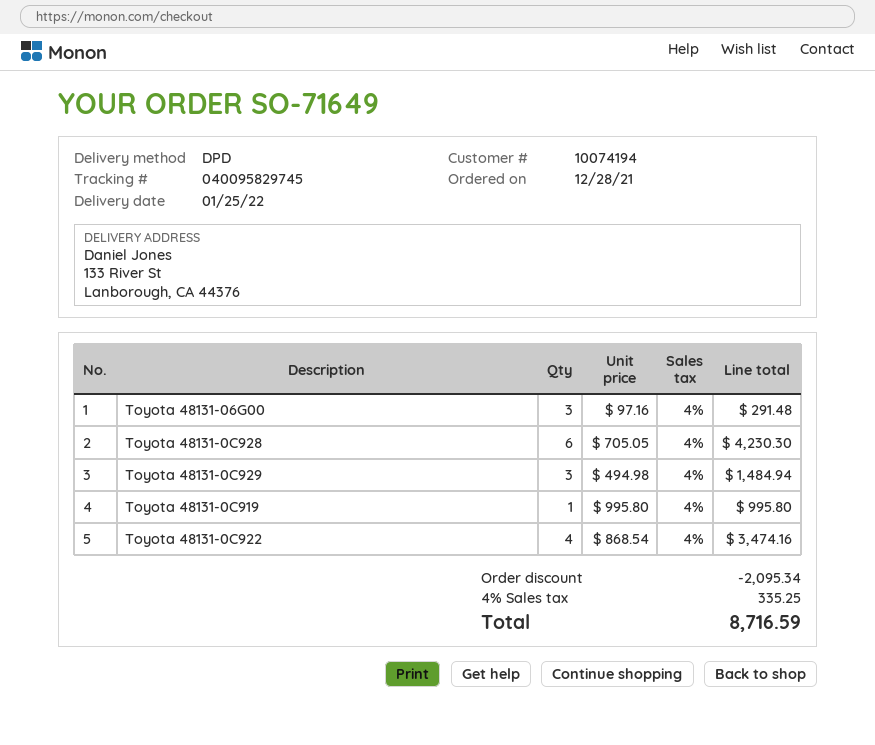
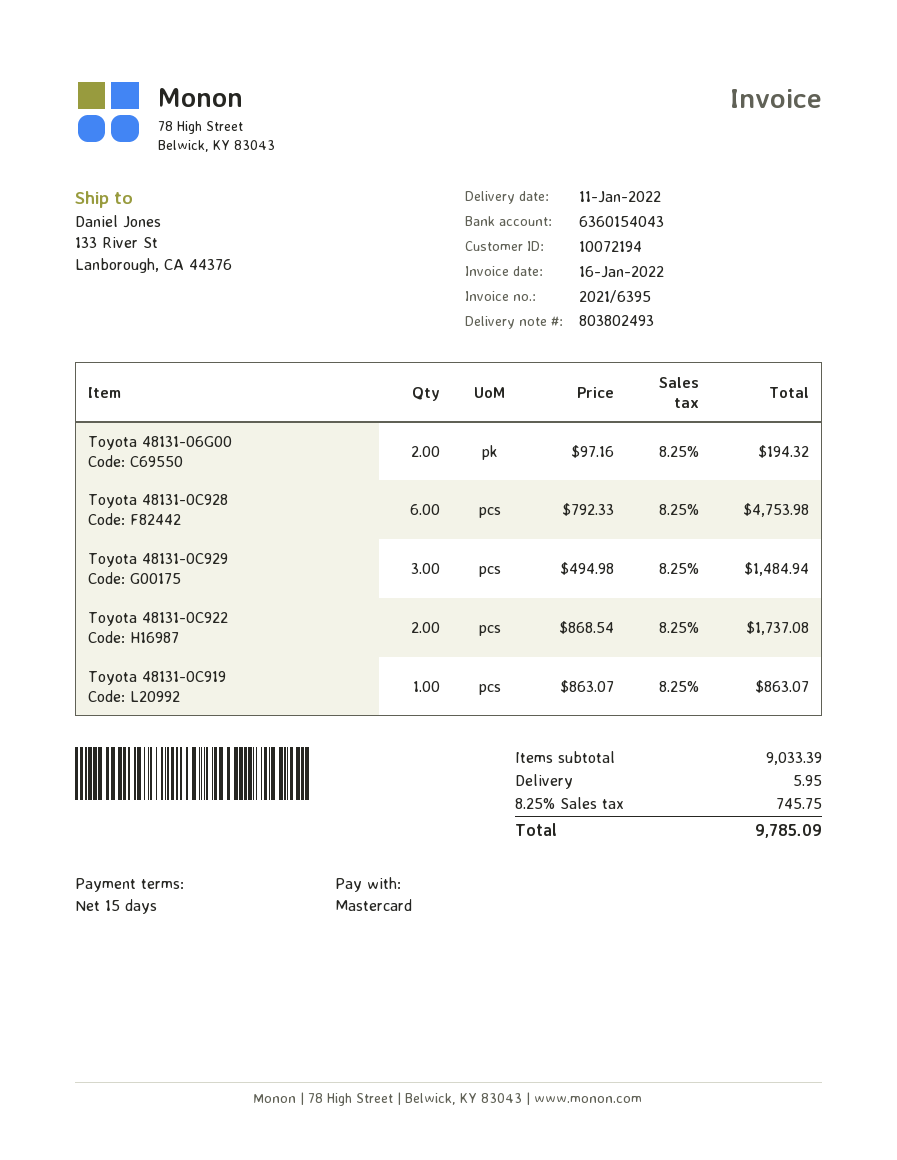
delivery date: 2022-01-25 -> 2022-01-11
customer number: 10074194 -> 10072194
Toyota 48131-06G00: 3 x 97.16 = 291.48 -> 2 x 97.16 = 194.32
Toyota 48131-0C928: 6 x 705.05 = 4230.30 -> 6 x 792.33 = 4753.98
Toyota 48131-0C919: 1 x 995.80 = 995.80 -> 1 x 863.07 = 863.07
Toyota 48131-0C922: 4 x 868.54 = 3474.16 -> 2 x 868.54 = 1737.08
discount: 2095.34 -> none
shipping: none -> 5.95
tax: 4% = 335.25 -> 8.25% = 745.75
total: 8716.59 -> 9785.09

